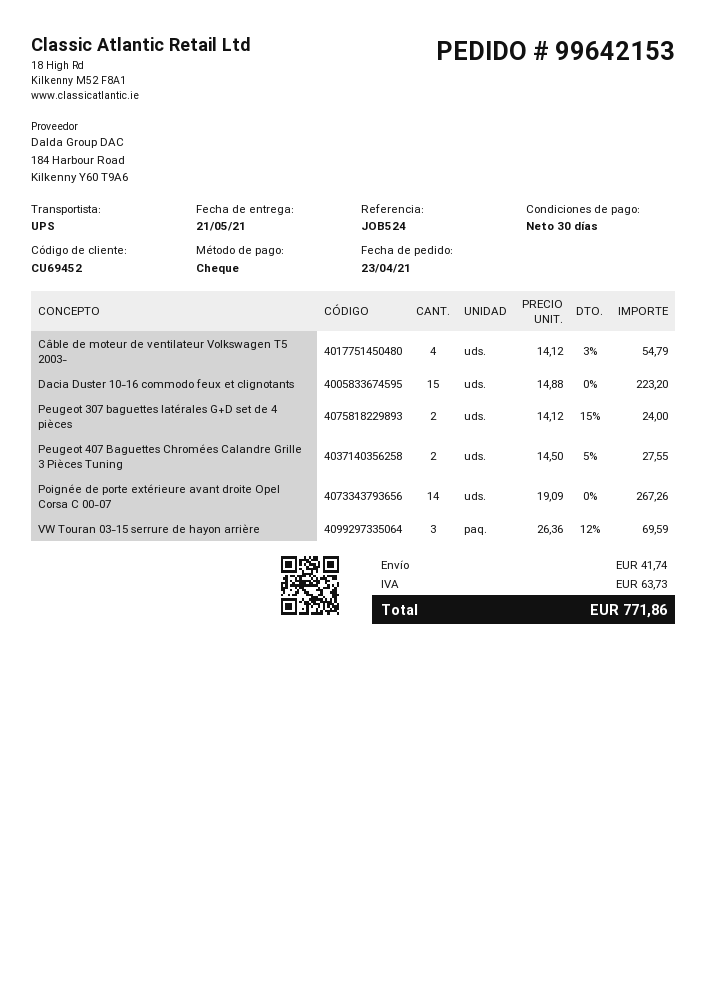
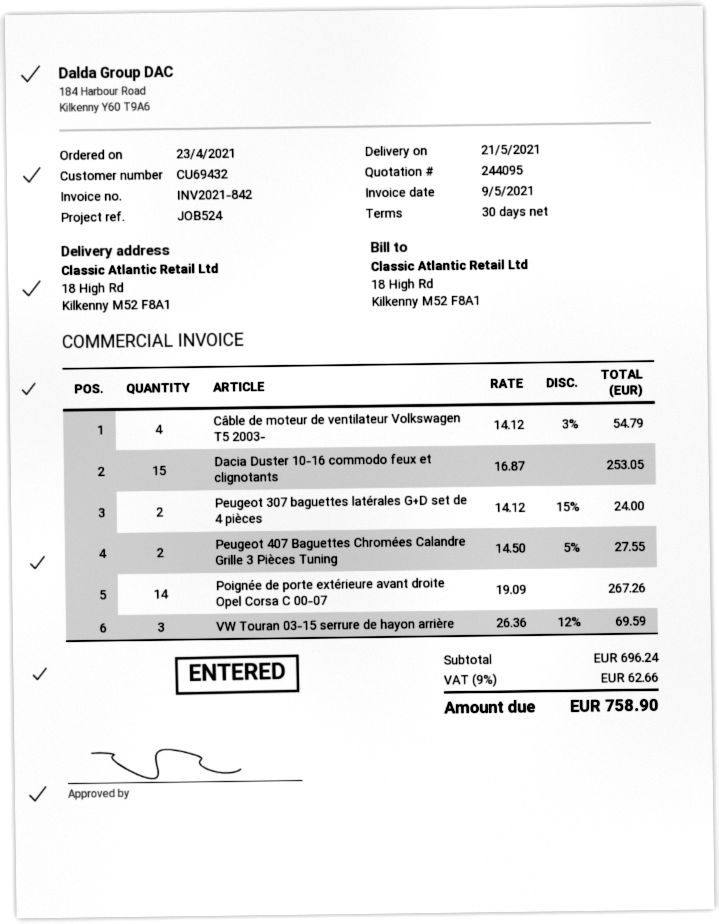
customer number: CU69452 -> CU69432
Dacia Duster 10-16 commodo feux et clignotants: 15 x 14.88 = 223.20 -> 15 x 16.87 = 253.05
shipping: 41.74 -> none
tax: 63.73 -> 62.66
total: 771.86 -> 758.90

